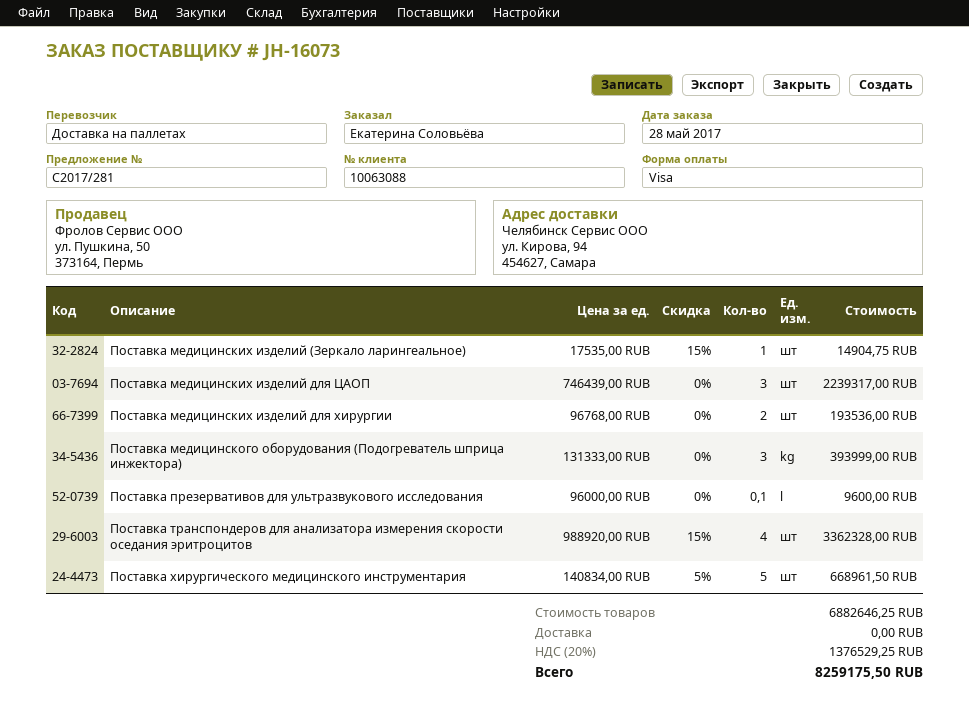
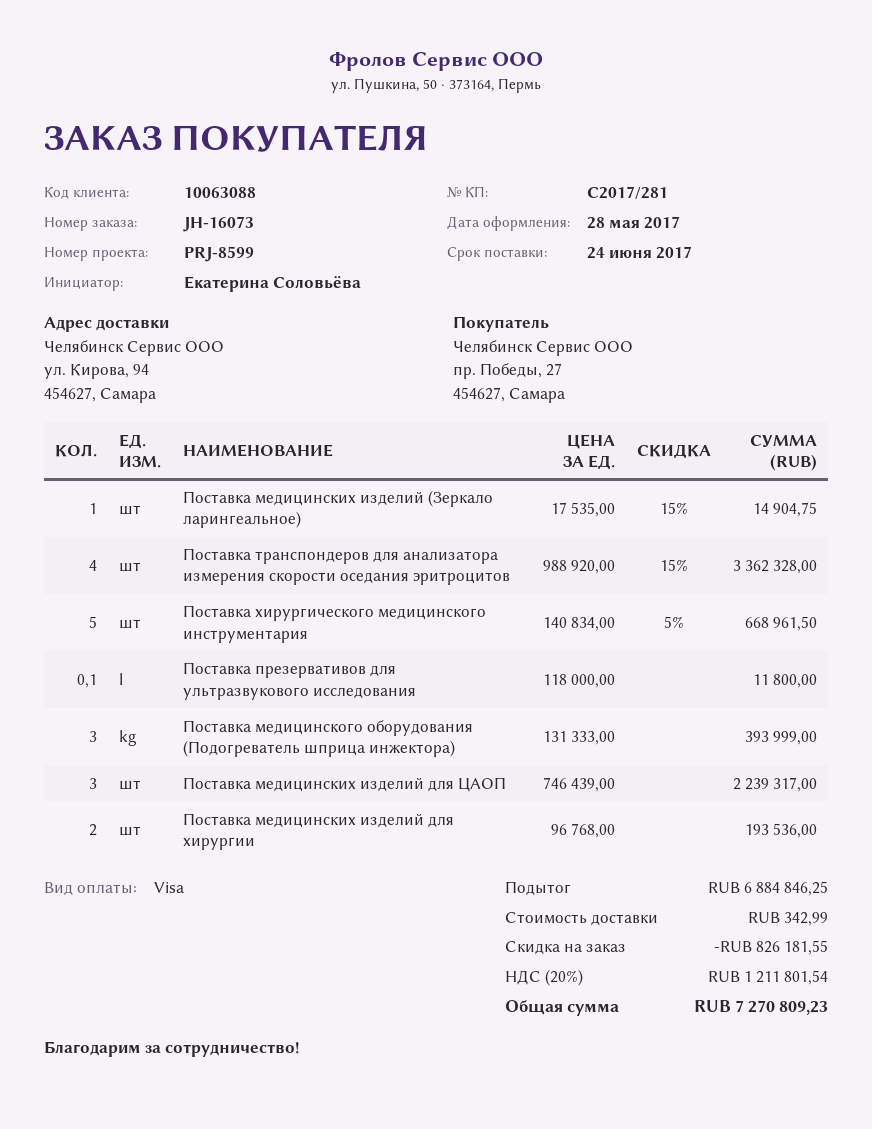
Поставка презервативов для ультразвукового исследования: 0.1 x 96000.00 = 9600.00 -> 0.1 x 118000.00 = 11800.00
subtotal: 6882646.25 -> 6884846.25
discount: none -> 826181.55
shipping: 0.00 -> 342.99
tax: 20% = 1376529.25 -> 20% = 1211801.54
total: 8259175.50 -> 7270809.23

